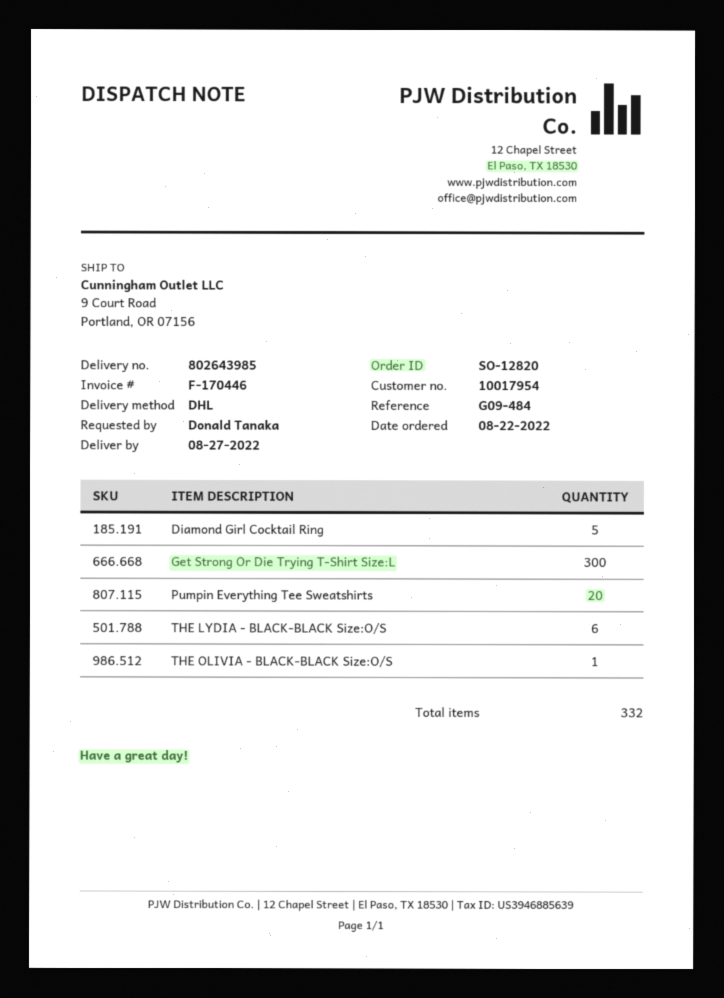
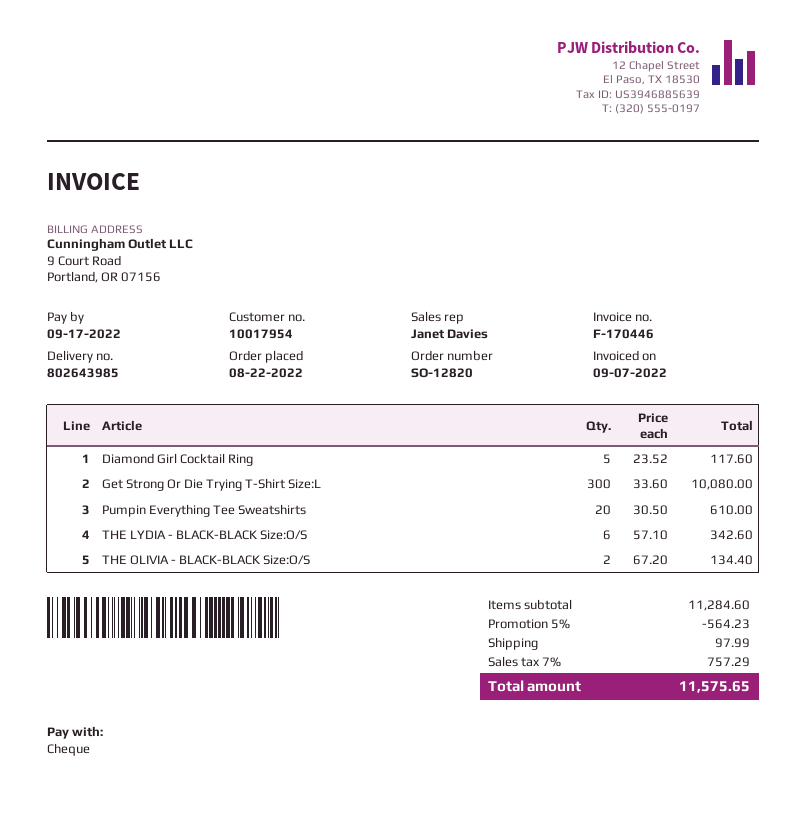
THE OLIVIA - BLACK-BLACK Size:O/S: 1 -> 2

